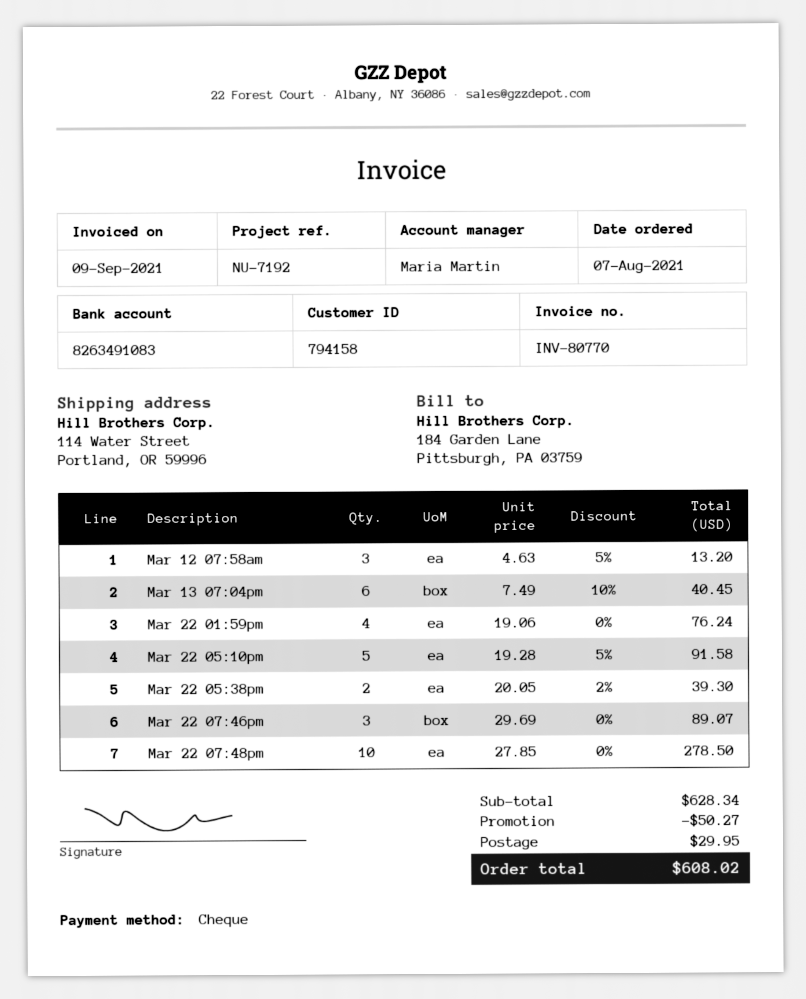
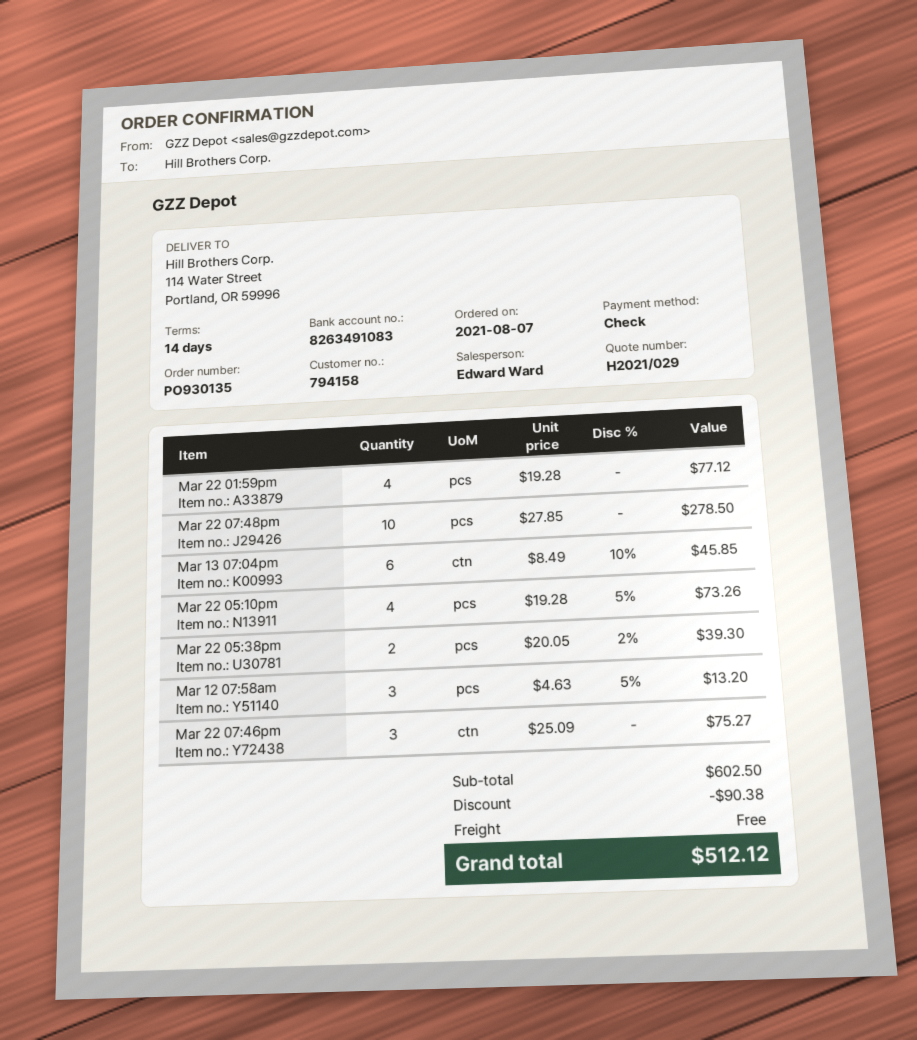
sales rep: Maria Martin -> Edward Ward
Mar 13 07:04pm: 6 x 7.49 - 10% = 40.45 -> 6 x 8.49 - 10% = 45.85
Mar 22 01:59pm: 4 x 19.06 = 76.24 -> 4 x 19.28 = 77.12
Mar 22 05:10pm: 5 x 19.28 - 5% = 91.58 -> 4 x 19.28 - 5% = 73.26
Mar 22 07:46pm: 3 x 29.69 = 89.07 -> 3 x 25.09 = 75.27
subtotal: 628.34 -> 602.50
discount: 50.27 -> 90.38
shipping: 29.95 -> 0.00
total: 608.02 -> 512.12

